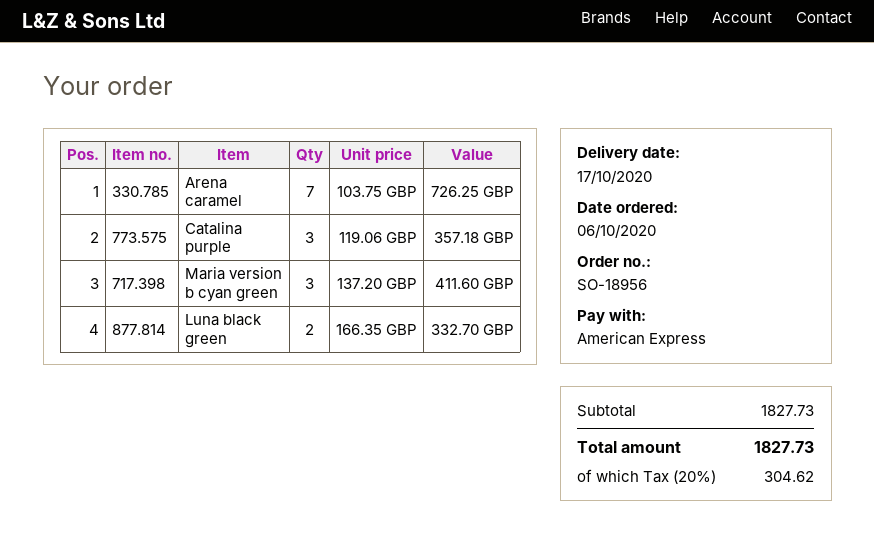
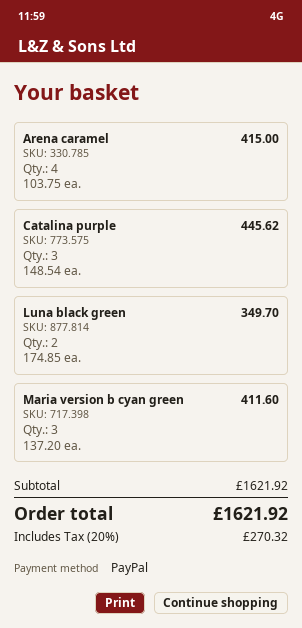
payment method: American Express -> PayPal
Arena caramel: 7 x 103.75 = 726.25 -> 4 x 103.75 = 415.00
Catalina purple: 3 x 119.06 = 357.18 -> 3 x 148.54 = 445.62
Luna black green: 2 x 166.35 = 332.70 -> 2 x 174.85 = 349.70
subtotal: 1827.73 -> 1621.92
tax: 20% = 304.62 -> 20% = 270.32
total: 1827.73 -> 1621.92

